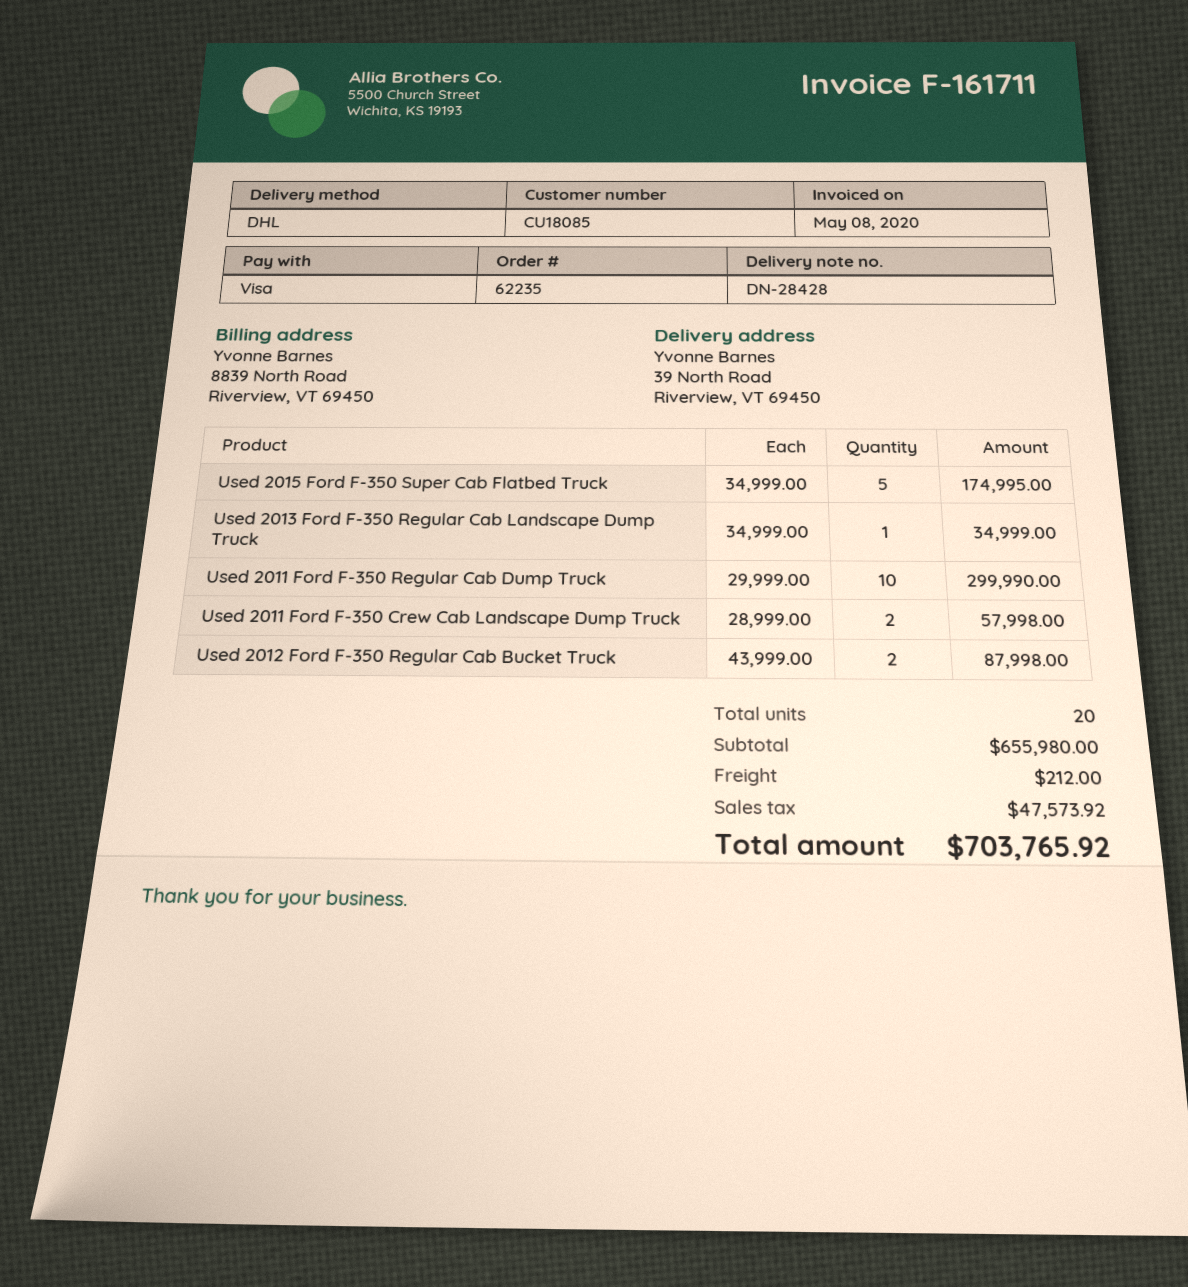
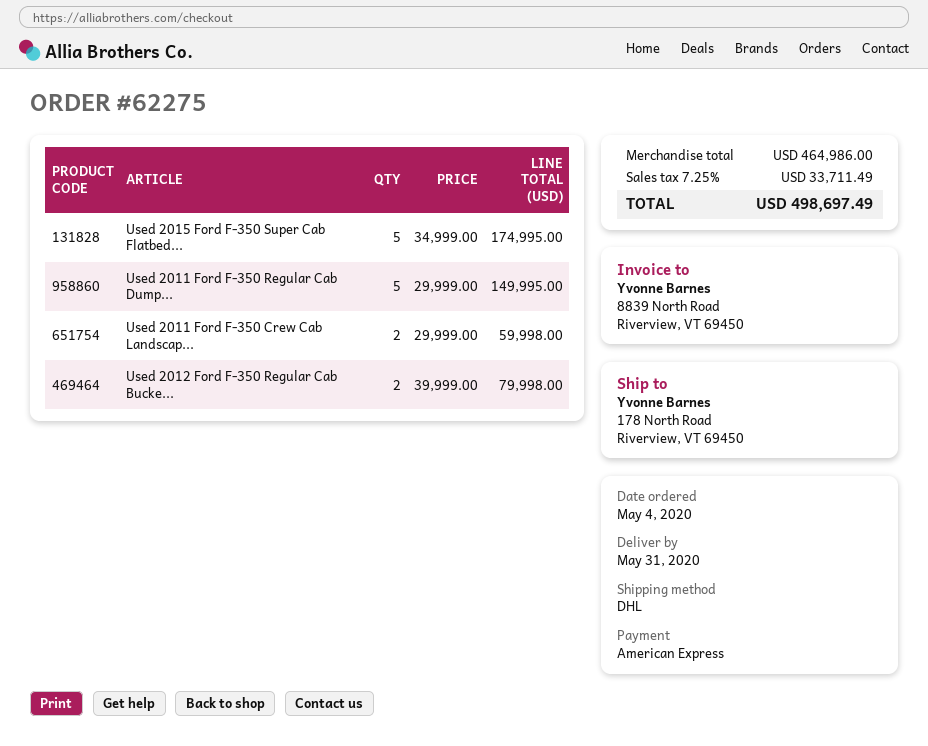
order number: 62235 -> 62275
payment method: Visa -> American Express
ship to: 39 North Road, Riverview, VT 69450 -> 178 North Road, Riverview, VT 69450
Used 2013 Ford F-350 Regular Cab Landscape Dump Truck: 1 x 34999.00 = 34999.00 -> none
Used 2011 Ford F-350 Regular Cab Dump Truck: 10 x 29999.00 = 299990.00 -> 5 x 29999.00 = 149995.00
Used 2011 Ford F-350 Crew Cab Landscape Dump Truck: 2 x 28999.00 = 57998.00 -> 2 x 29999.00 = 59998.00
Used 2012 Ford F-350 Regular Cab Bucket Truck: 2 x 43999.00 = 87998.00 -> 2 x 39999.00 = 79998.00
subtotal: 655980.00 -> 464986.00
shipping: 212.00 -> none
tax: 47573.92 -> 33711.49
total: 703765.92 -> 498697.49

